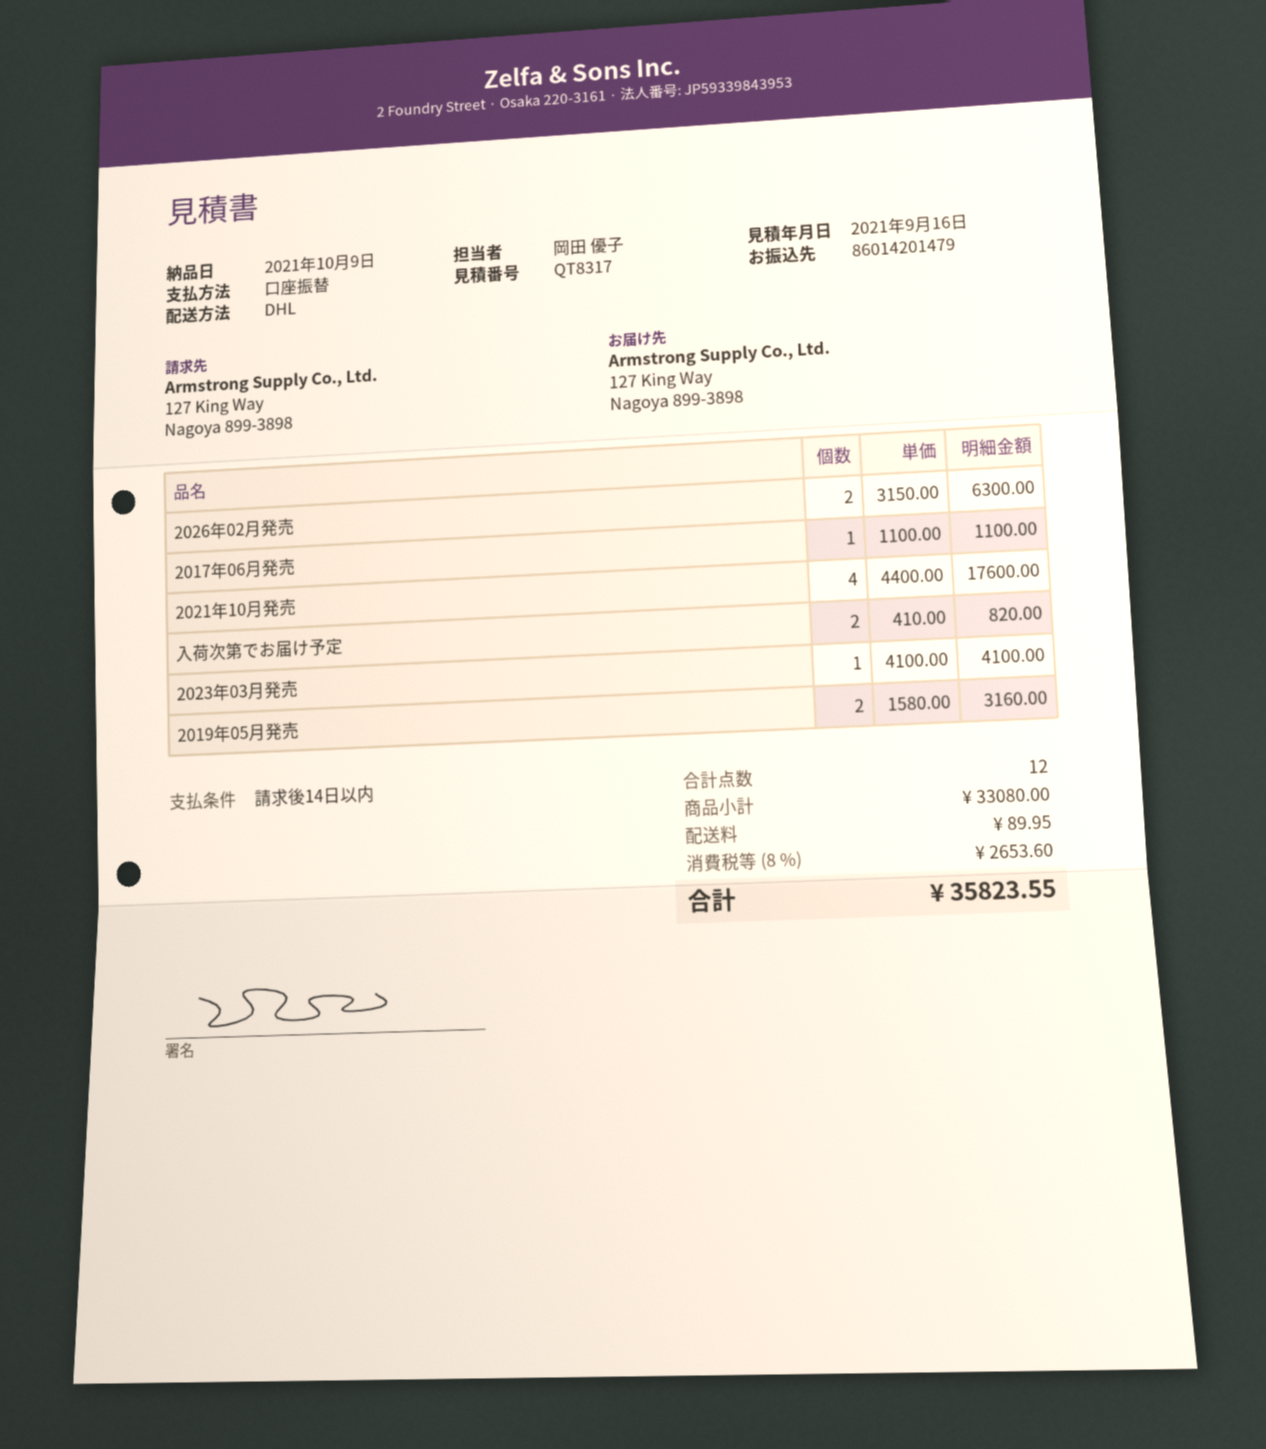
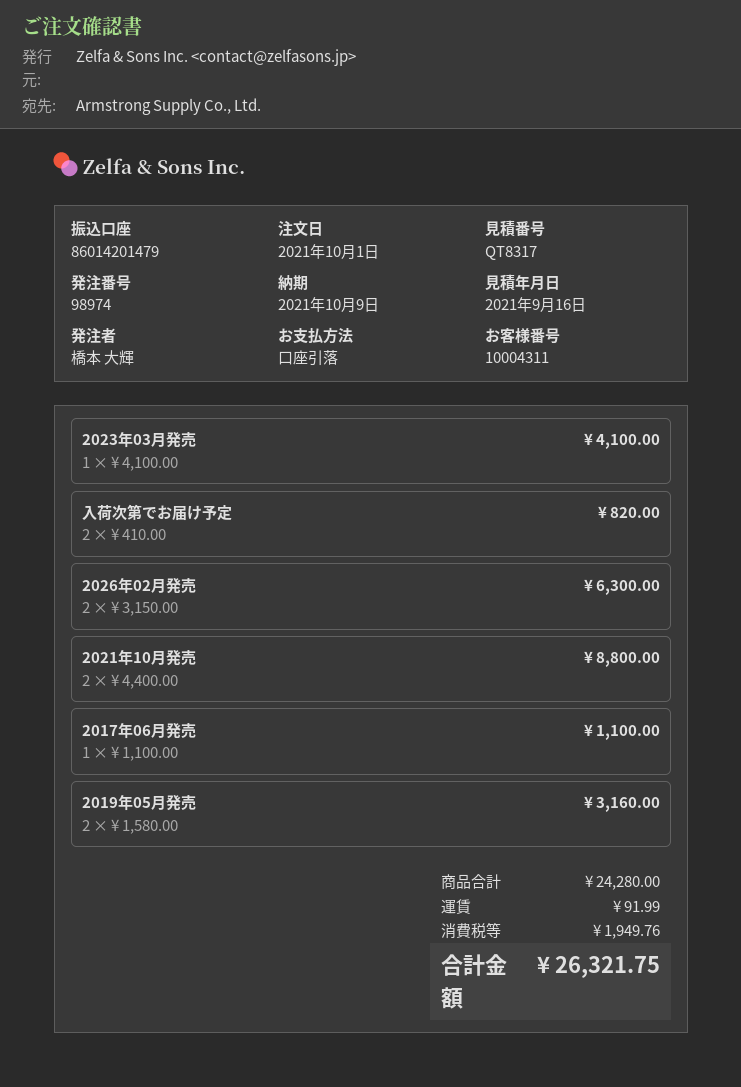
2021年10月発売: 4 x 4400.00 = 17600.00 -> 2 x 4400.00 = 8800.00
subtotal: 33080.00 -> 24280.00
shipping: 89.95 -> 91.99
tax: 2653.60 -> 1949.76
total: 35823.55 -> 26321.75

